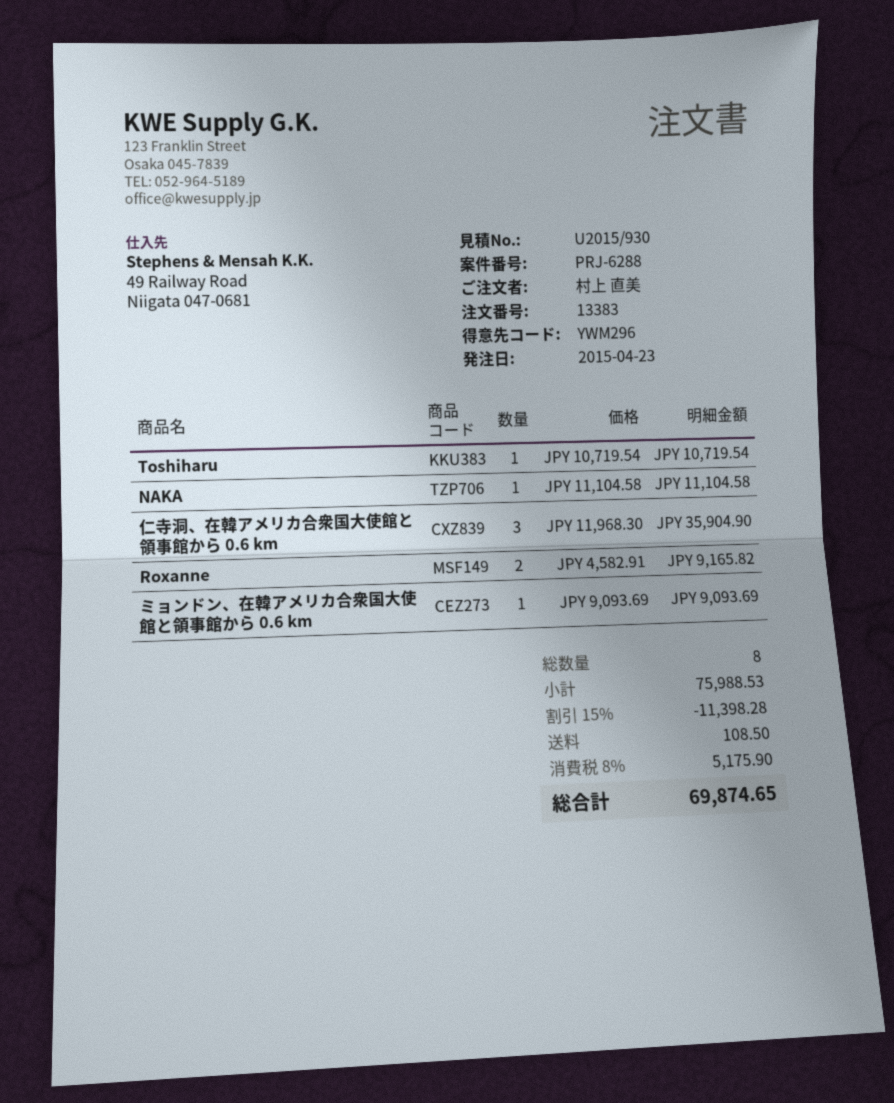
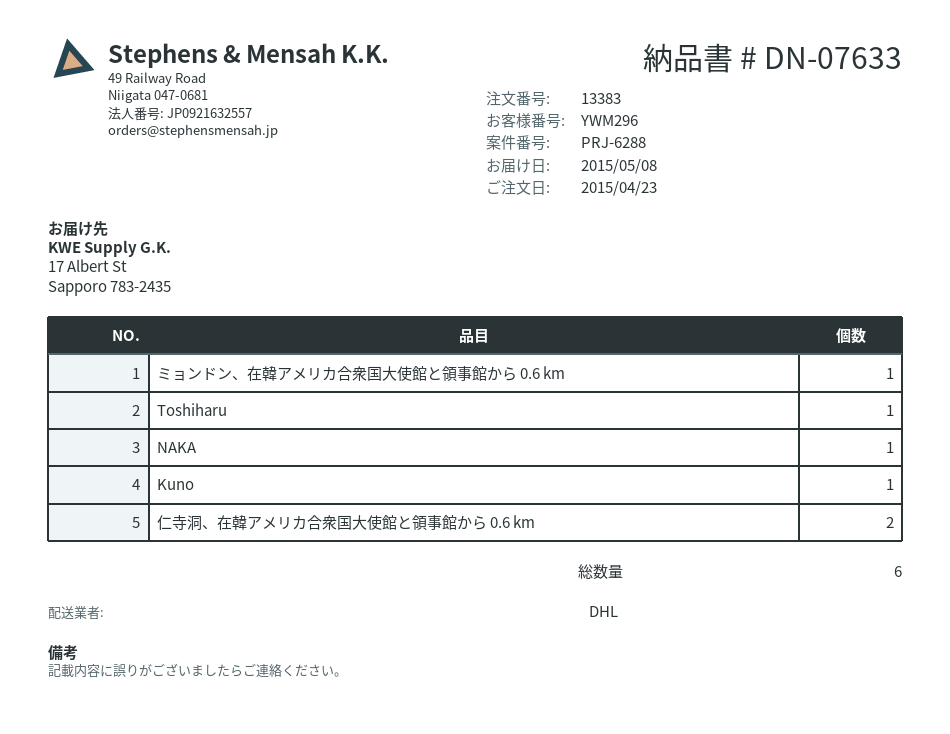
仁寺洞、在韓アメリカ合衆国大使館と領事館から 0.6 km: 3 -> 2
Roxanne: 2 -> none
Kuno: none -> 1
total quantity: 8 -> 6

